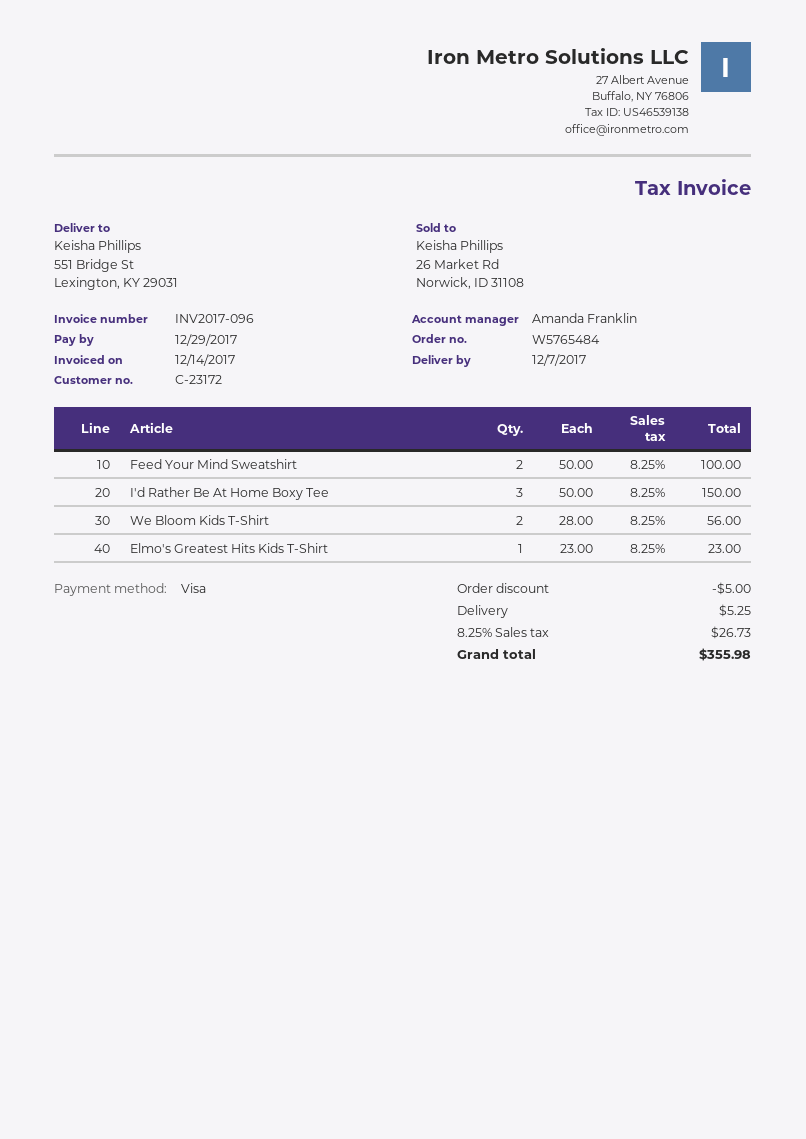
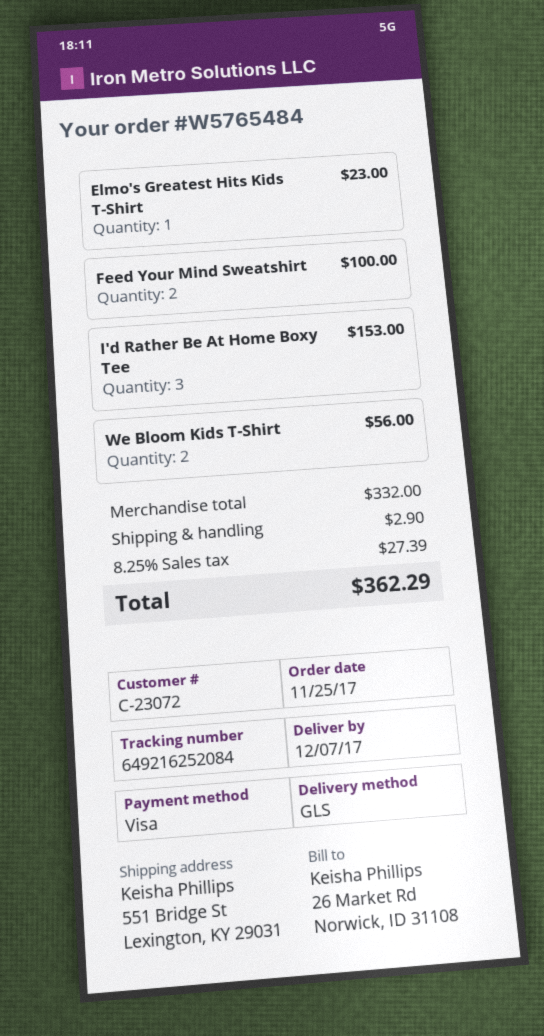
customer number: C-23172 -> C-23072
I'd Rather Be At Home Boxy Tee: 3 for 150.00 -> 3 for 153.00
discount: 5.00 -> none
shipping: 5.25 -> 2.90
tax: 8.25% = 26.73 -> 8.25% = 27.39
total: 355.98 -> 362.29

